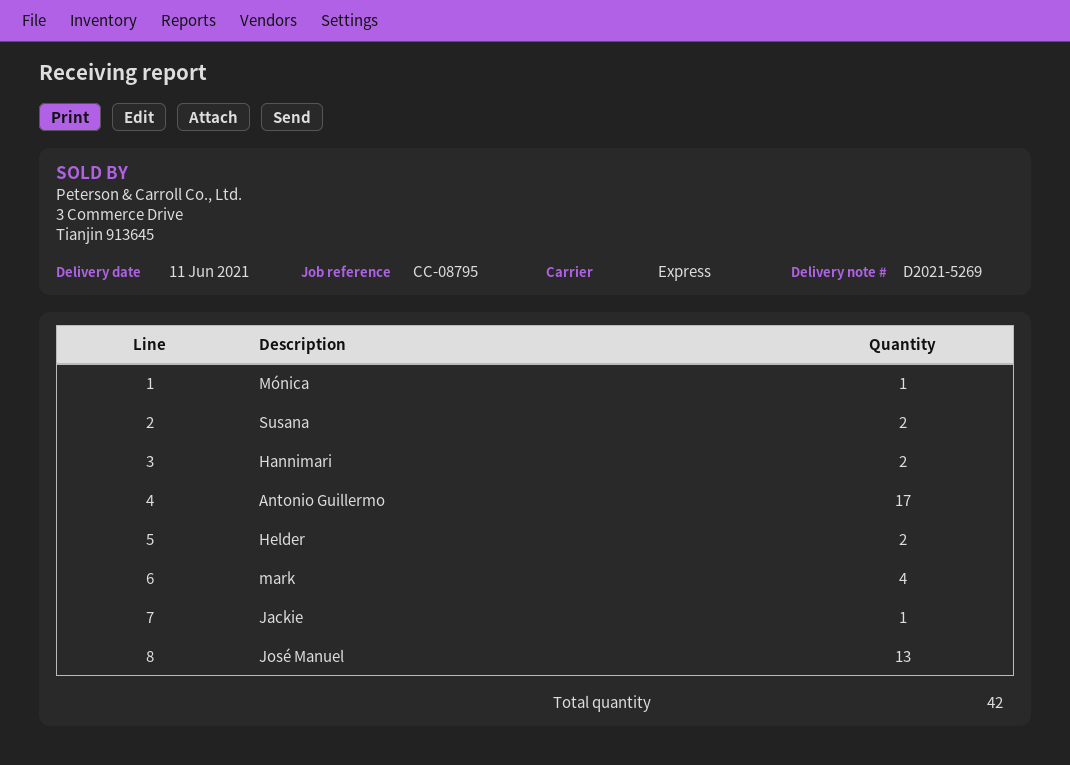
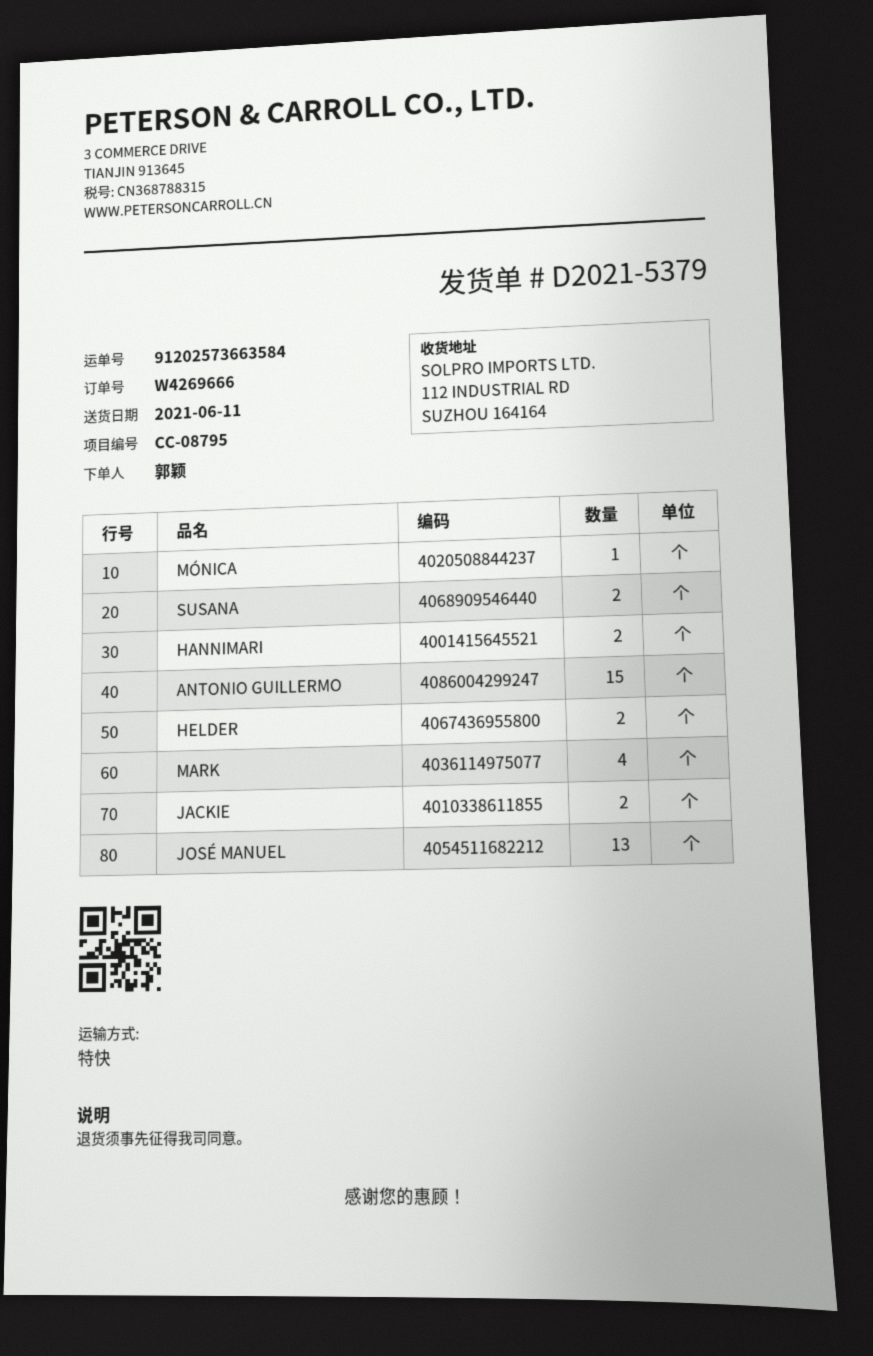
delivery note number: D2021-5269 -> D2021-5379
Antonio Guillermo: 17 -> 15
Jackie: 1 -> 2

